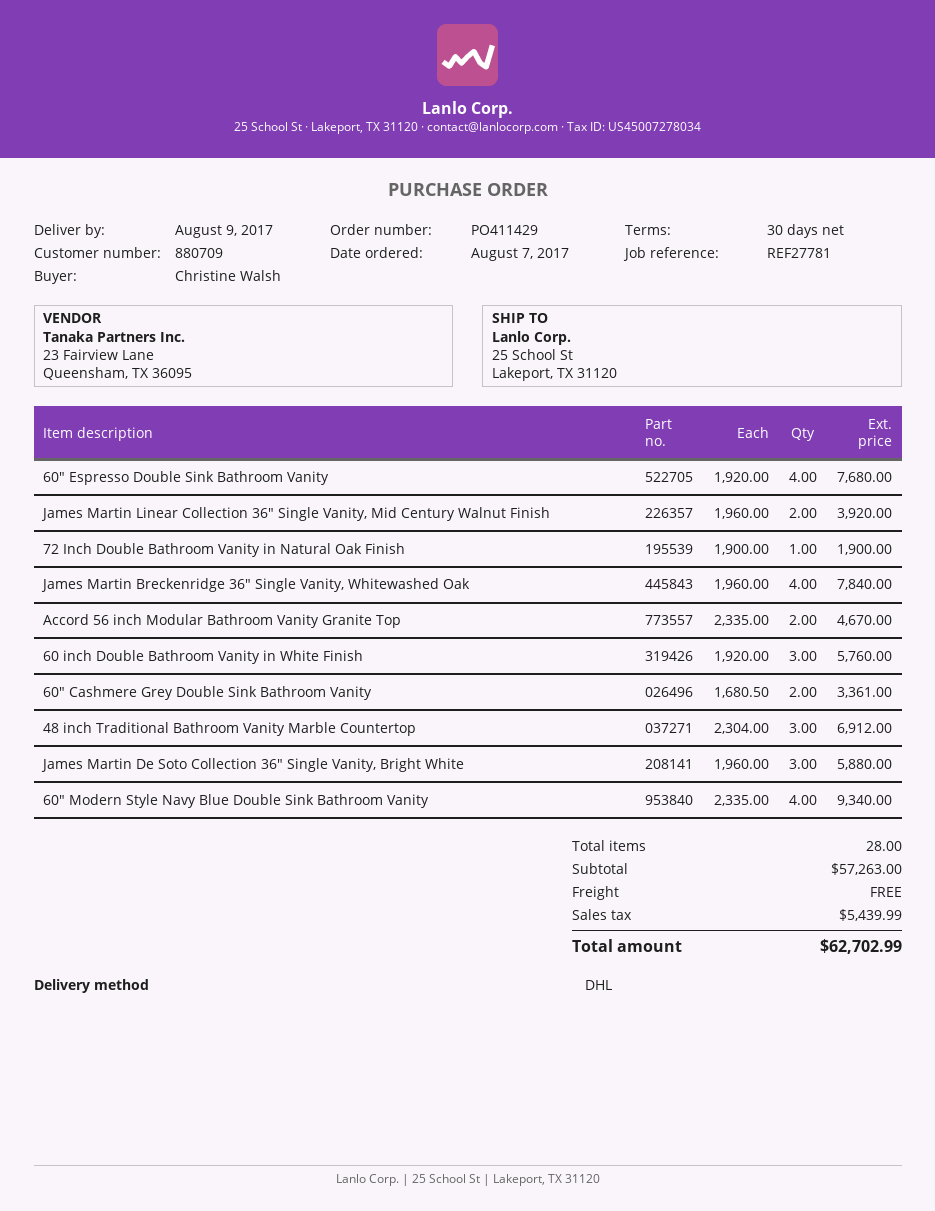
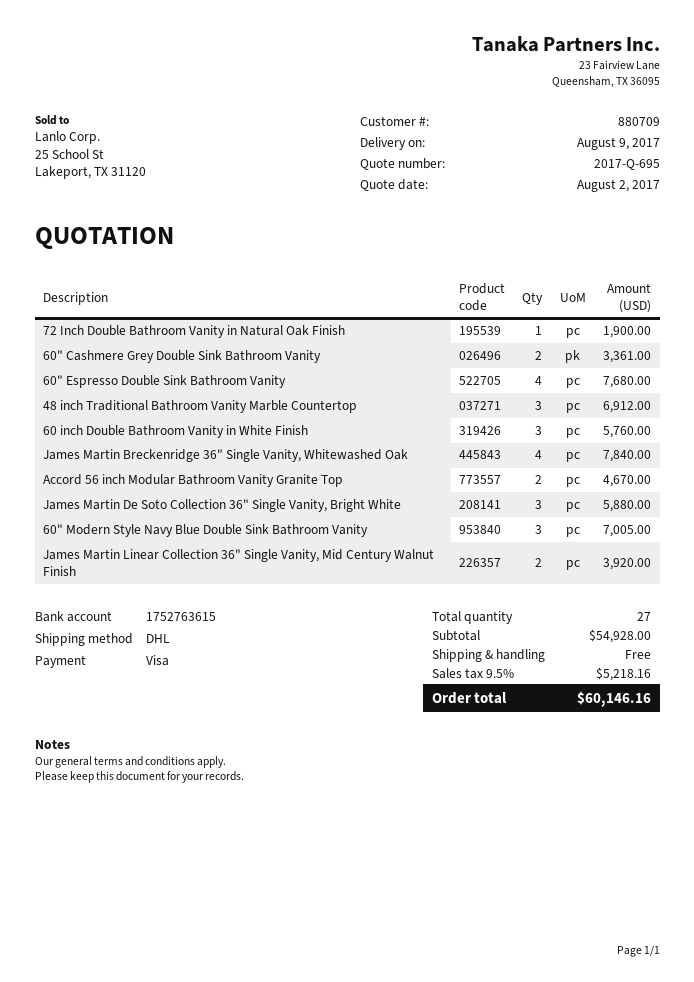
60" Modern Style Navy Blue Double Sink Bathroom Vanity: 4 for 9340.00 -> 3 for 7005.00
total quantity: 28 -> 27
subtotal: 57263.00 -> 54928.00
tax: 5439.99 -> 5218.16
total: 62702.99 -> 60146.16

